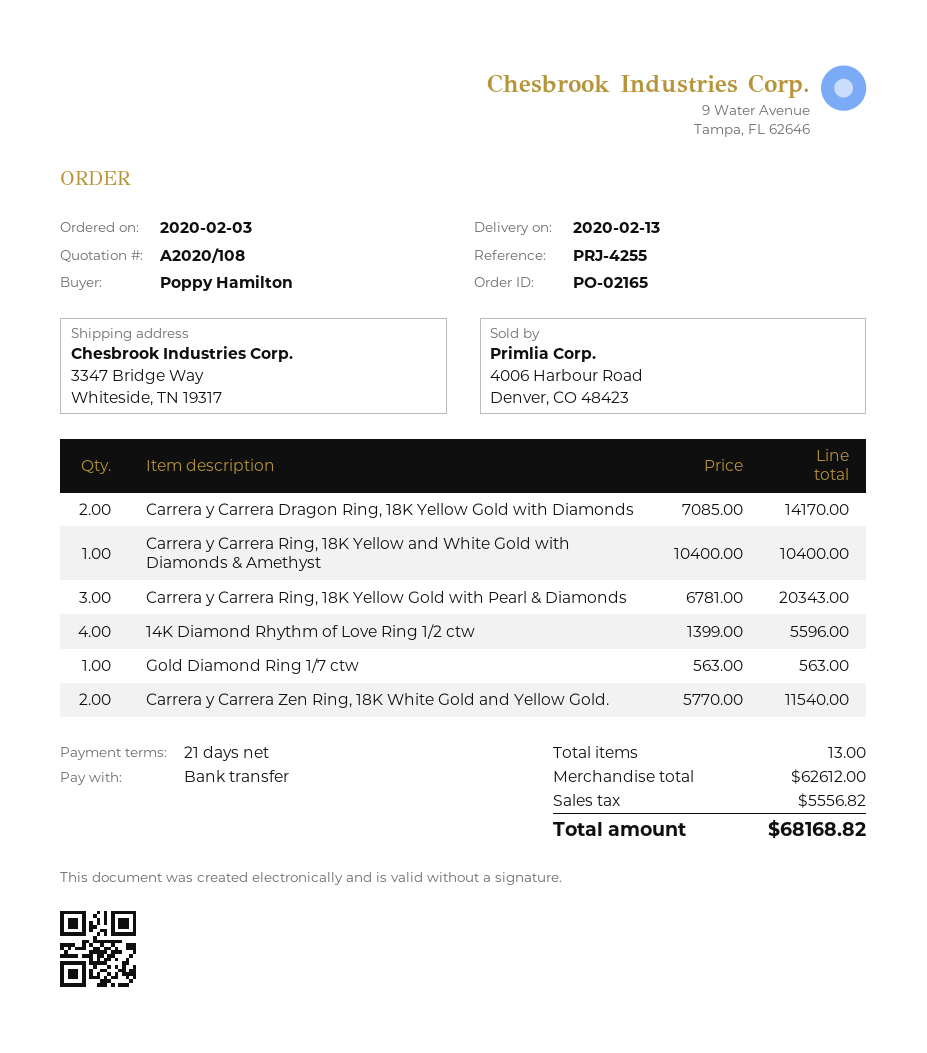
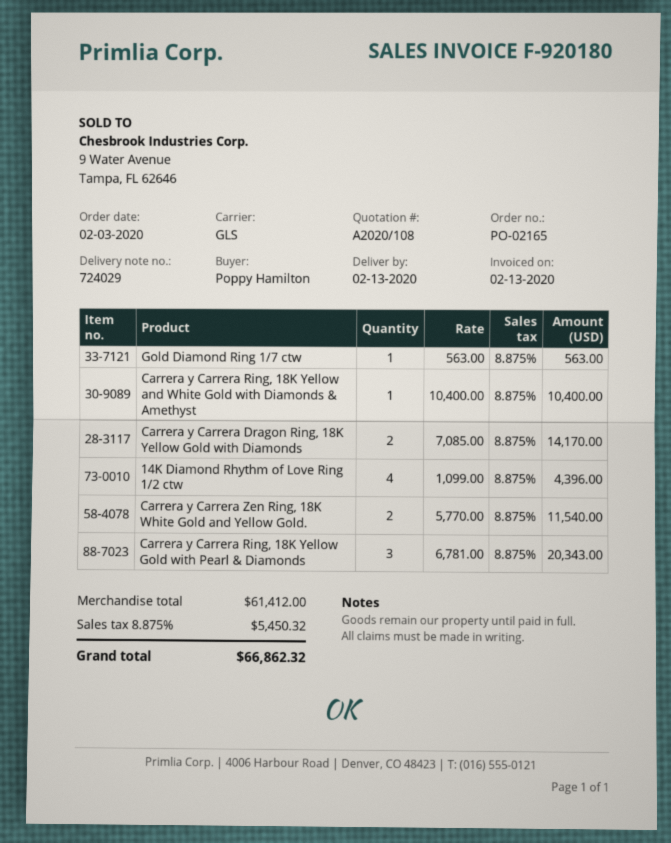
14K Diamond Rhythm of Love Ring 1/2 ctw: 4 x 1399.00 = 5596.00 -> 4 x 1099.00 = 4396.00
subtotal: 62612.00 -> 61412.00
tax: 5556.82 -> 5450.32
total: 68168.82 -> 66862.32

